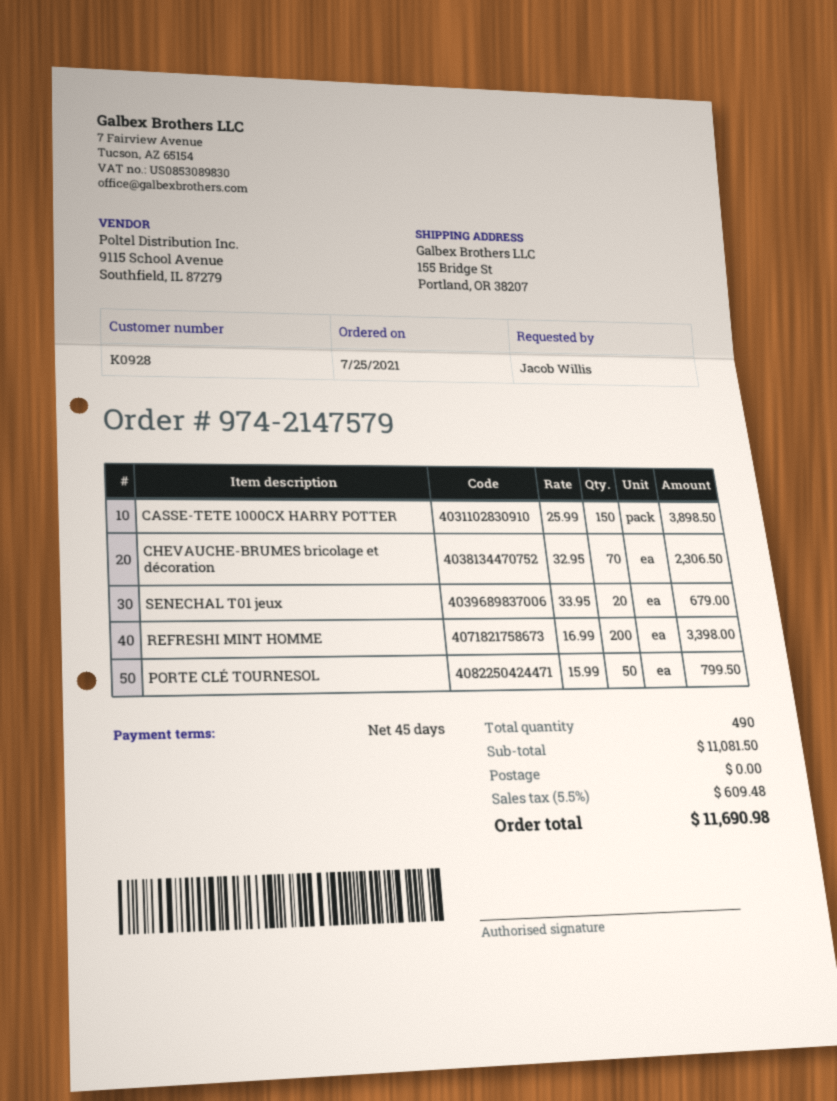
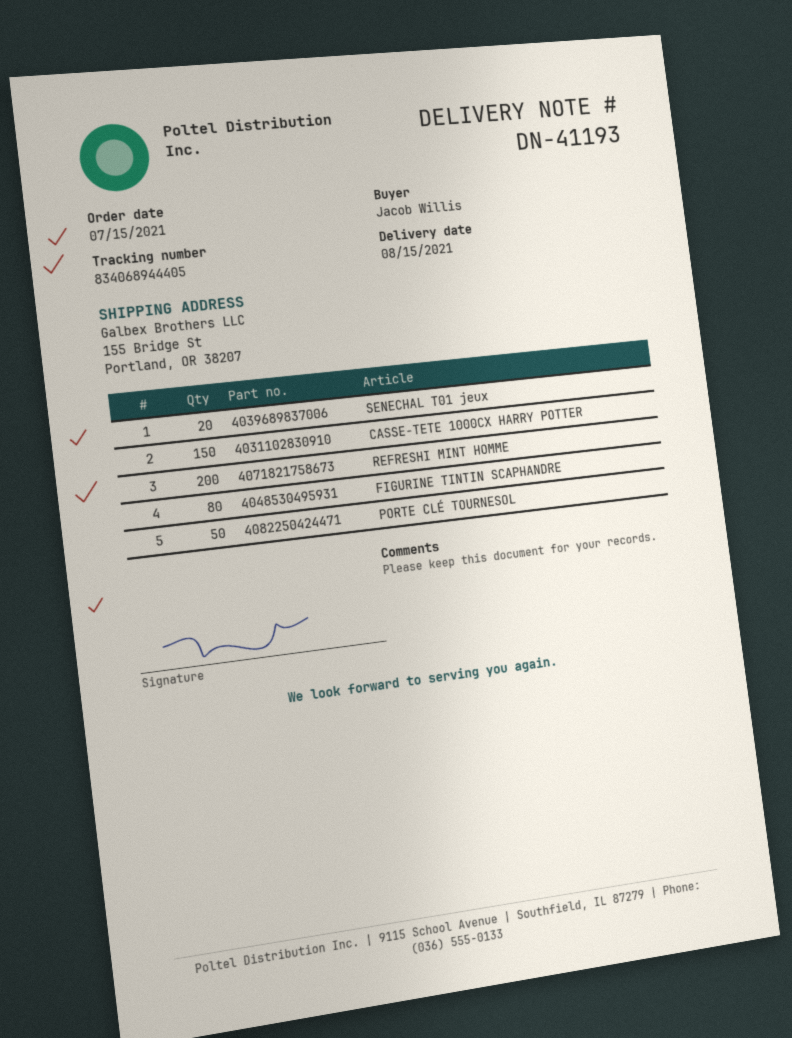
order date: 2021-07-25 -> 2021-07-15
CHEVAUCHE-BRUMES bricolage et décoration: 70 -> none
FIGURINE TINTIN SCAPHANDRE: none -> 80

